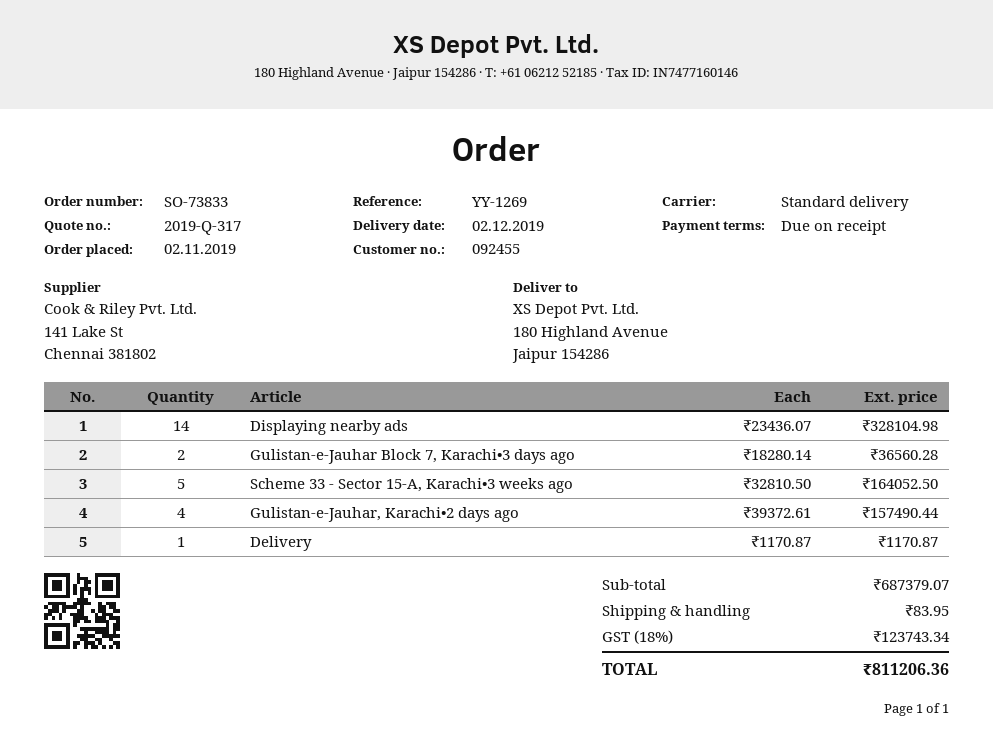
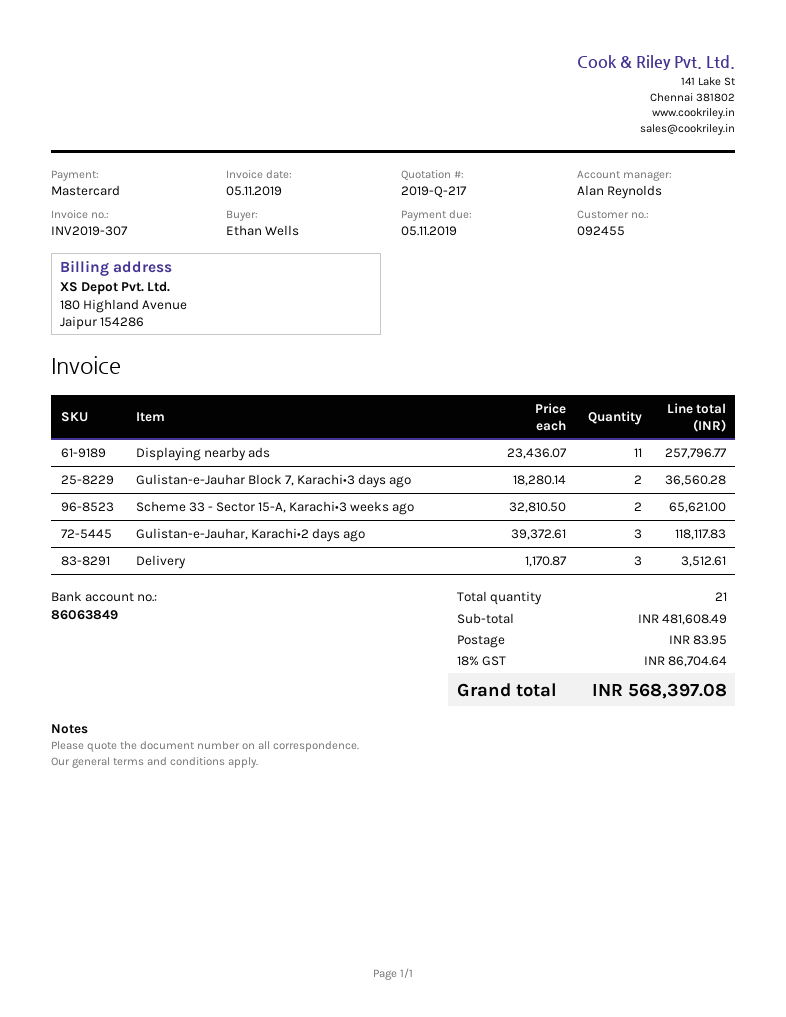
quote number: 2019-Q-317 -> 2019-Q-217
Displaying nearby ads: 14 x 23436.07 = 328104.98 -> 11 x 23436.07 = 257796.77
Scheme 33 - Sector 15-A, Karachi•3 weeks ago: 5 x 32810.50 = 164052.50 -> 2 x 32810.50 = 65621.00
Gulistan-e-Jauhar, Karachi•2 days ago: 4 x 39372.61 = 157490.44 -> 3 x 39372.61 = 118117.83
Delivery: 1 x 1170.87 = 1170.87 -> 3 x 1170.87 = 3512.61
subtotal: 687379.07 -> 481608.49
tax: 18% = 123743.34 -> 18% = 86704.64
total: 811206.36 -> 568397.08

